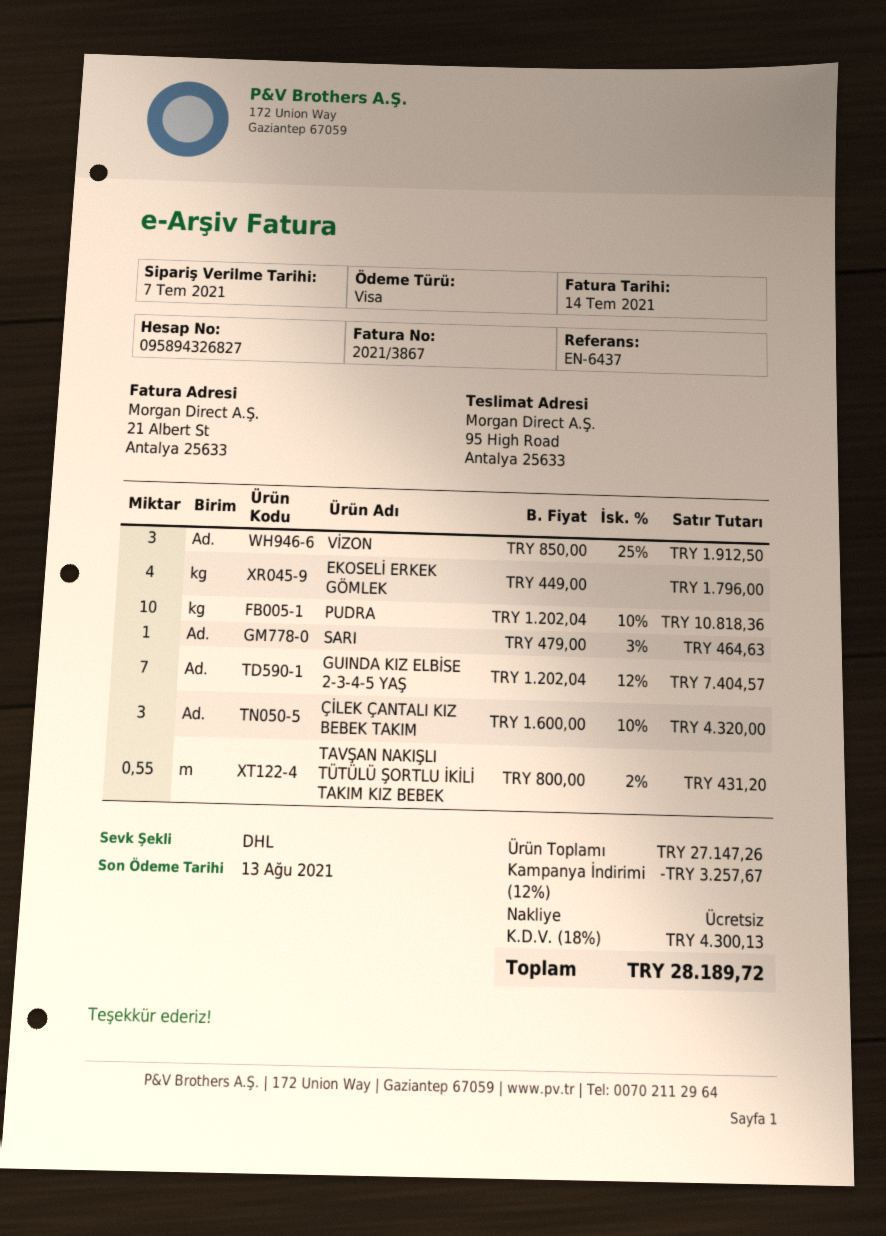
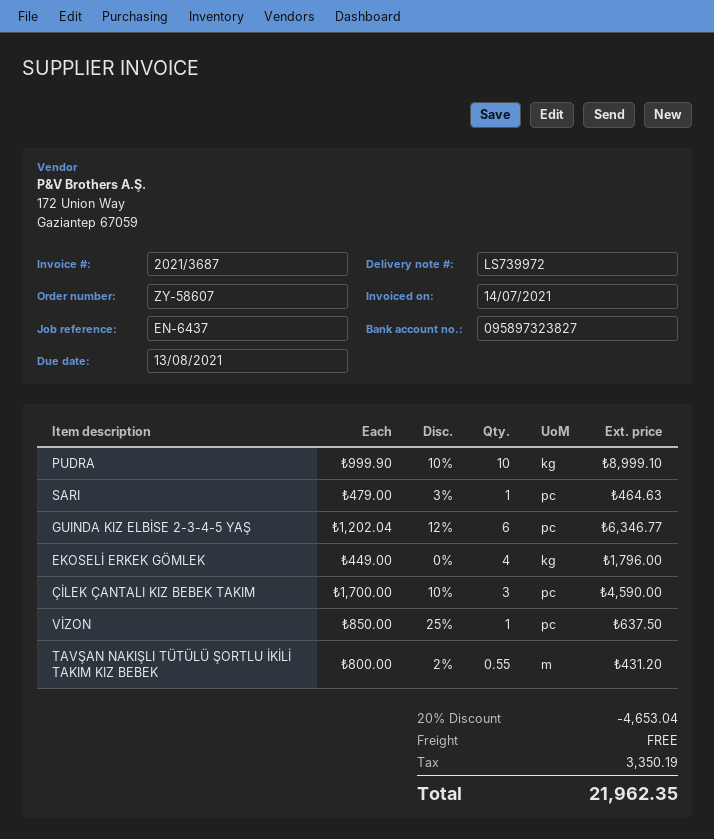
invoice number: 2021/3867 -> 2021/3687
bank account: 095894326827 -> 095897323827
VİZON: 3 x 850.00 - 25% = 1912.50 -> 1 x 850.00 - 25% = 637.50
PUDRA: 10 x 1202.04 - 10% = 10818.36 -> 10 x 999.90 - 10% = 8999.10
GUINDA KIZ ELBİSE 2-3-4-5 YAŞ: 7 x 1202.04 - 12% = 7404.57 -> 6 x 1202.04 - 12% = 6346.77
ÇİLEK ÇANTALI KIZ BEBEK TAKIM: 3 x 1600.00 - 10% = 4320.00 -> 3 x 1700.00 - 10% = 4590.00
discount: 12% = 3257.67 -> 20% = 4653.04
tax: 4300.13 -> 3350.19
total: 28189.72 -> 21962.35

